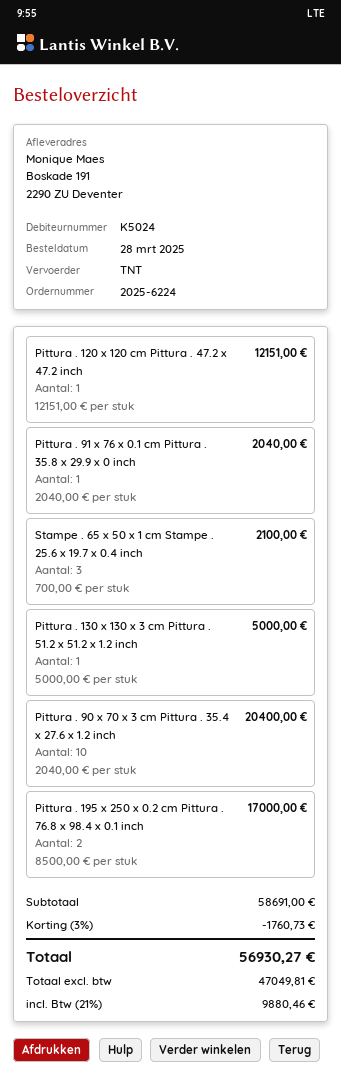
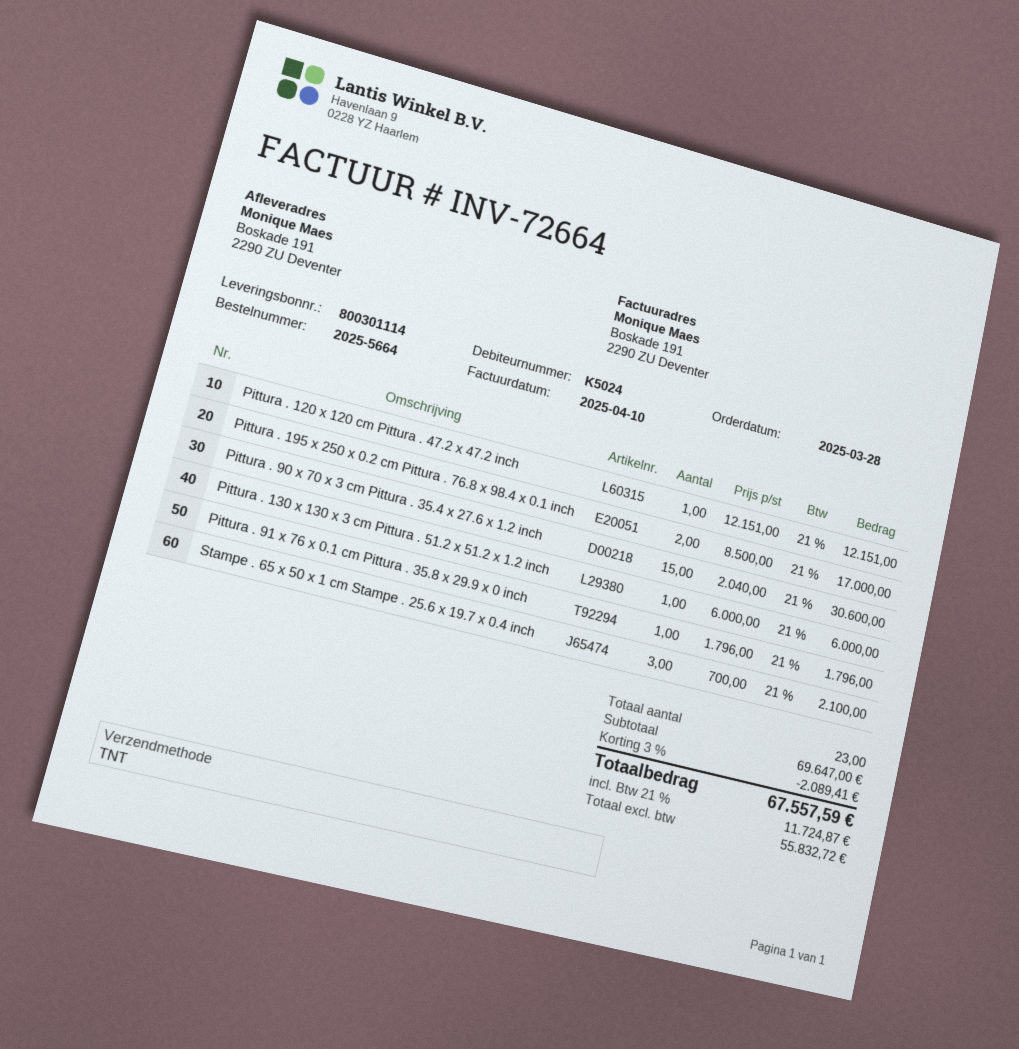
order number: 2025-6224 -> 2025-5664
Pittura . 91 x 76 x 0.1 cm Pittura . 35.8 x 29.9 x 0 inch: 1 x 2040.00 = 2040.00 -> 1 x 1796.00 = 1796.00
Pittura . 130 x 130 x 3 cm Pittura . 51.2 x 51.2 x 1.2 inch: 1 x 5000.00 = 5000.00 -> 1 x 6000.00 = 6000.00
Pittura . 90 x 70 x 3 cm Pittura . 35.4 x 27.6 x 1.2 inch: 10 x 2040.00 = 20400.00 -> 15 x 2040.00 = 30600.00
subtotal: 58691.00 -> 69647.00
discount: 3% = 1760.73 -> 3% = 2089.41
net: 47049.81 -> 55832.72
tax: 21% = 9880.46 -> 21% = 11724.87
total: 56930.27 -> 67557.59

